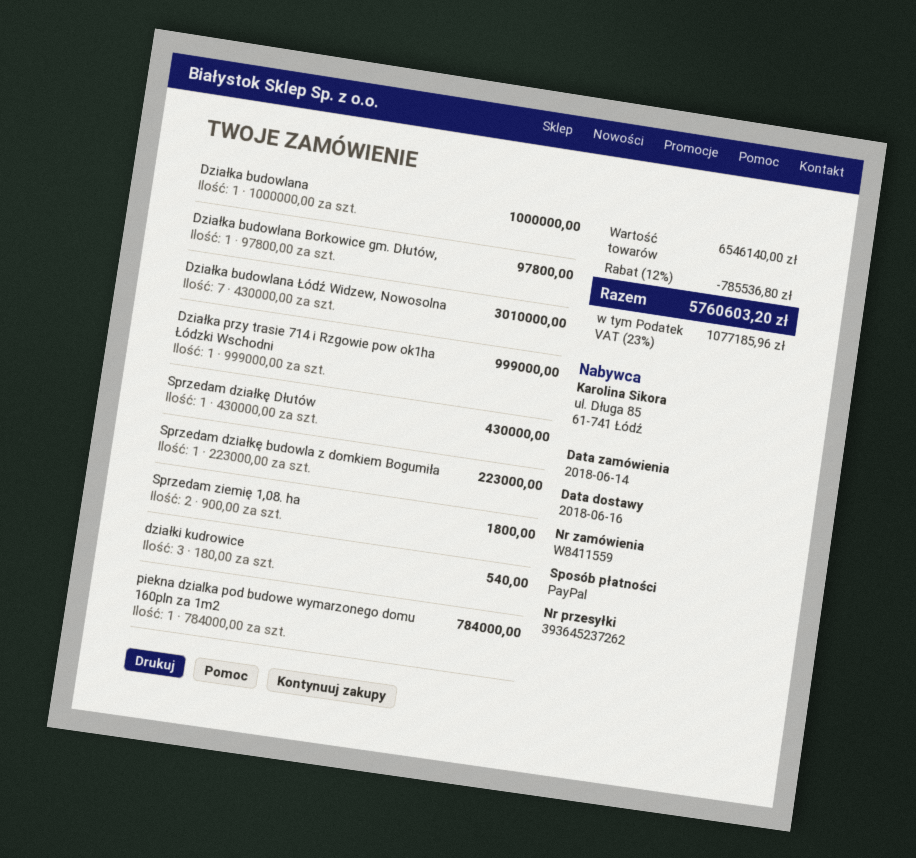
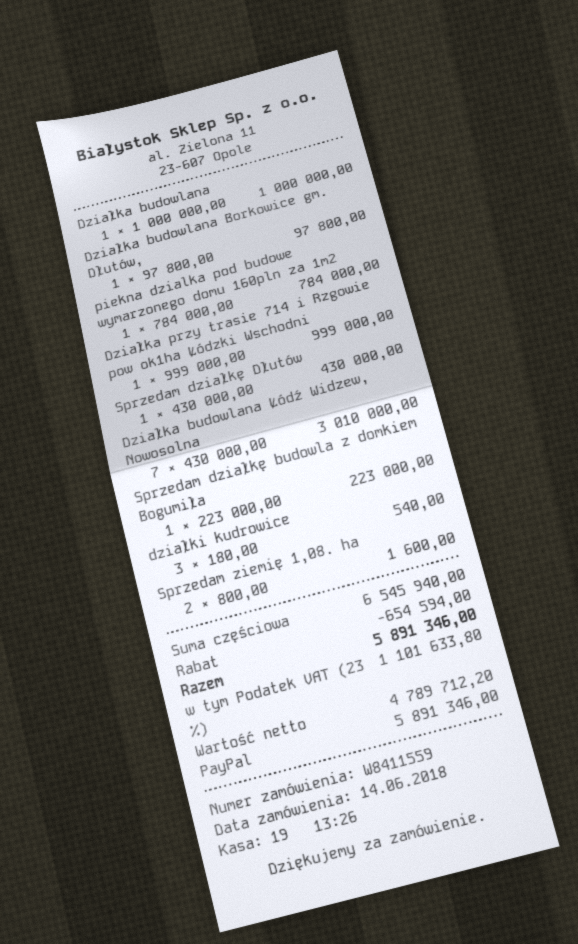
Sprzedam ziemię 1,08. ha: 2 x 900.00 = 1800.00 -> 2 x 800.00 = 1600.00
subtotal: 6546140.00 -> 6545940.00
discount: 785536.80 -> 654594.00
tax: 23% = 1077185.96 -> 23% = 1101633.80
total: 5760603.20 -> 5891346.00

